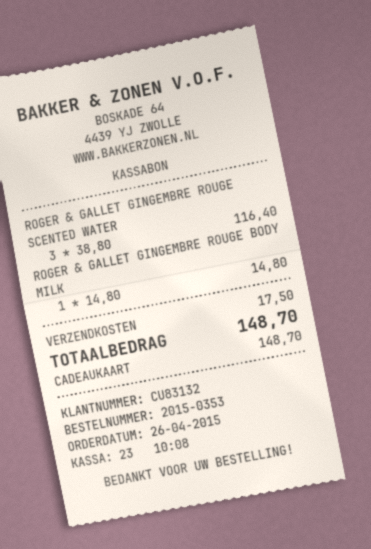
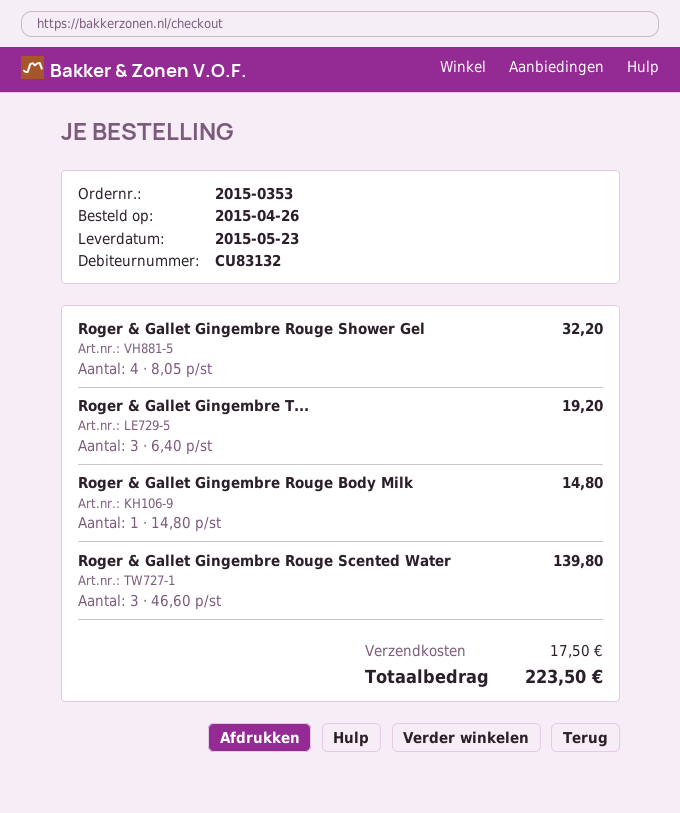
ROGER & GALLET GINGEMBRE ROUGE SCENTED WATER: 3 x 38.80 = 116.40 -> 3 x 46.60 = 139.80
Roger & Gallet Gingembre Rouge Shower Gel: none -> 4 x 8.05 = 32.20
Roger & Gallet Gingembre T...: none -> 3 x 6.40 = 19.20
total: 148.70 -> 223.50

